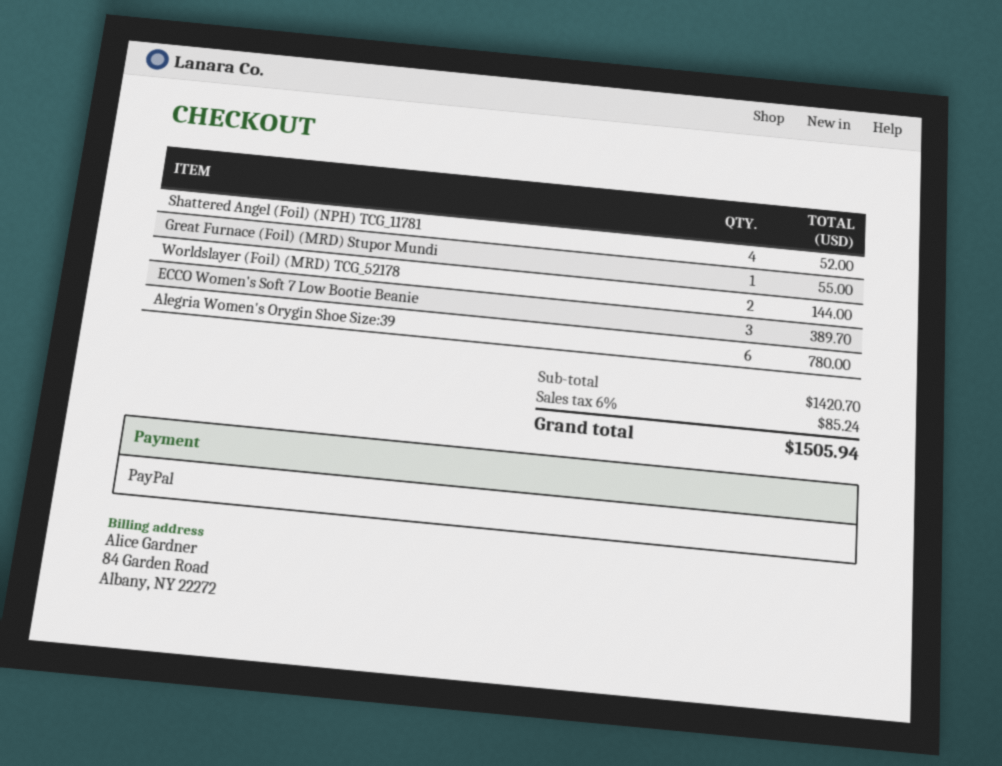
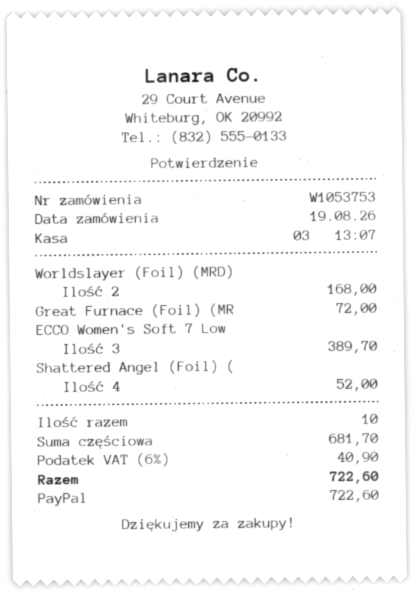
Great Furnace (Foil) (MRD) Stupor Mundi: 1 for 55.00 -> 1 for 72.00
Worldslayer (Foil) (MRD) TCG_52178: 2 for 144.00 -> 2 for 168.00
Alegria Women's Orygin Shoe Size:39: 6 for 780.00 -> none
subtotal: 1420.70 -> 681.70
tax: 6% = 85.24 -> 6% = 40.90
total: 1505.94 -> 722.60

